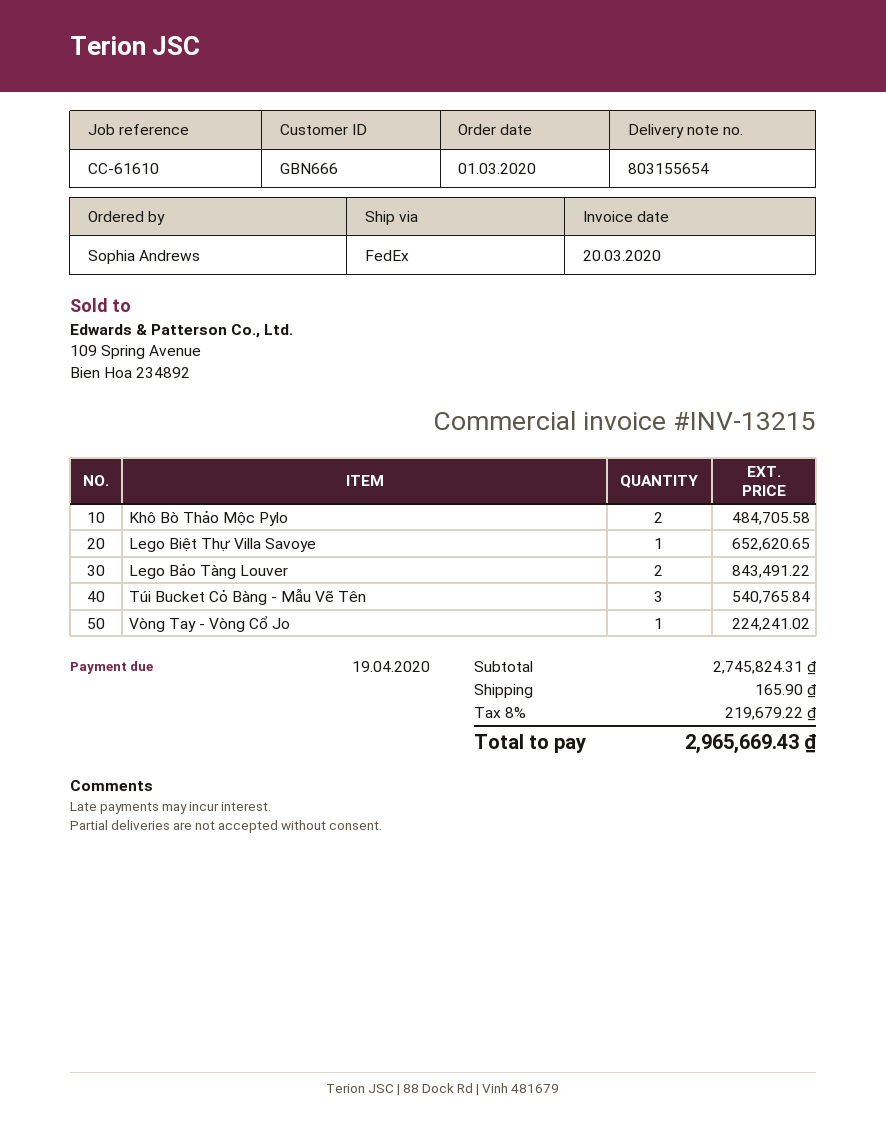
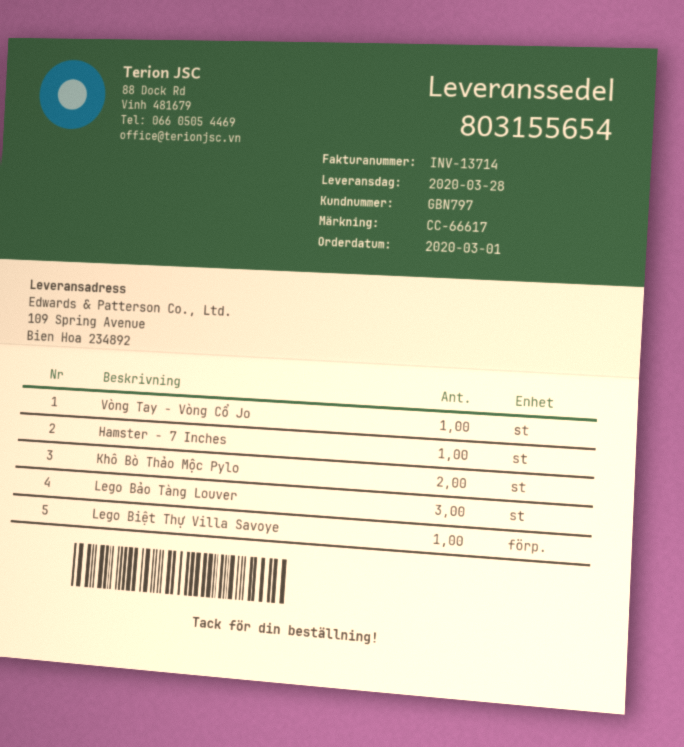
invoice number: INV-13215 -> INV-13714
customer number: GBN666 -> GBN797
reference: CC-61610 -> CC-66617
Lego Bảo Tàng Louver: 2 -> 3
Túi Bucket Cỏ Bàng - Mẫu Vẽ Tên: 3 -> none
Hamster - 7 Inches: none -> 1

